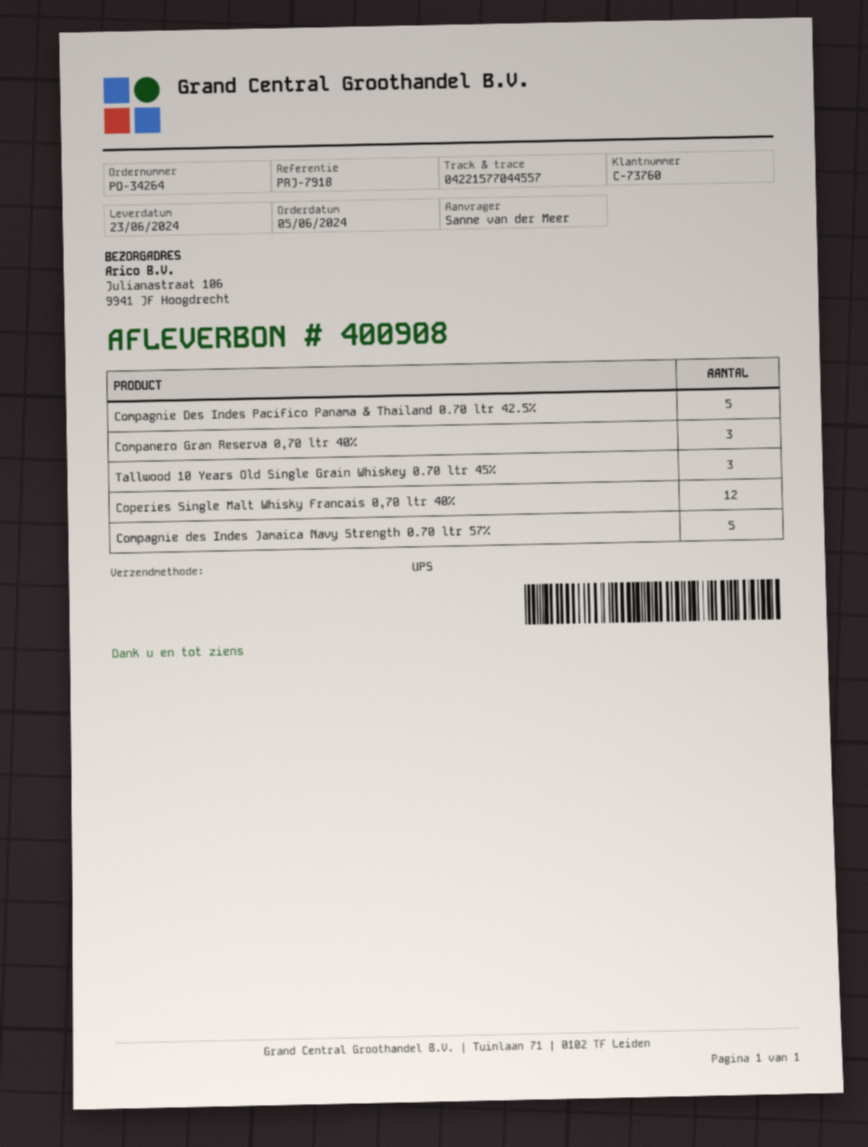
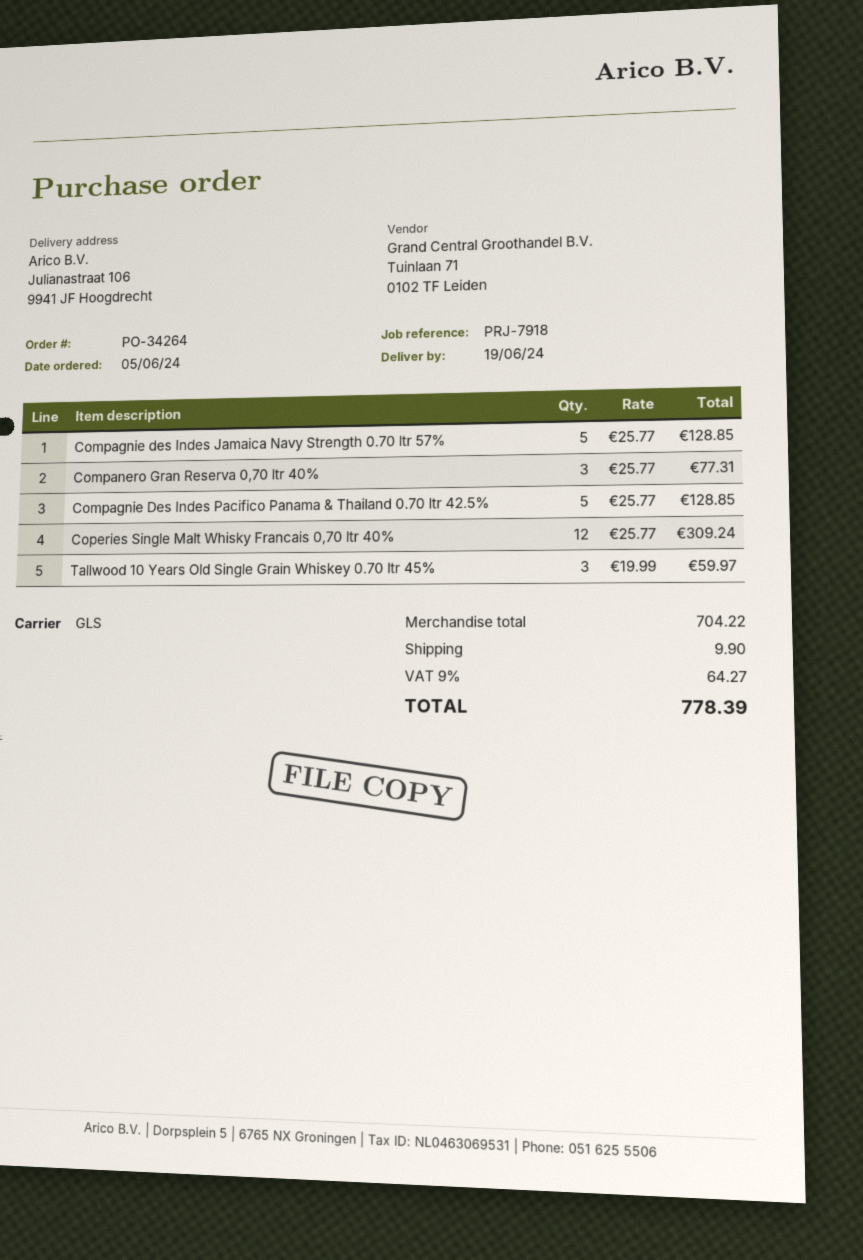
delivery date: 2024-06-23 -> 2024-06-19
shipping method: UPS -> GLS

